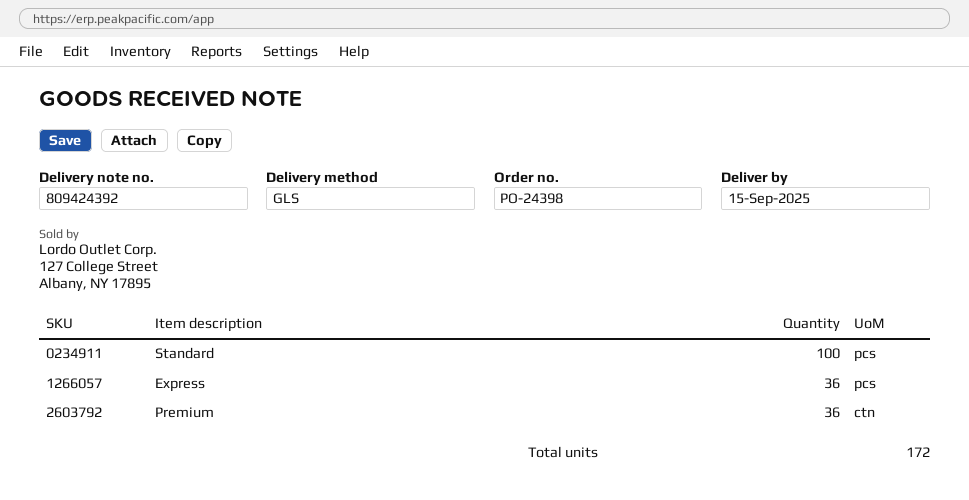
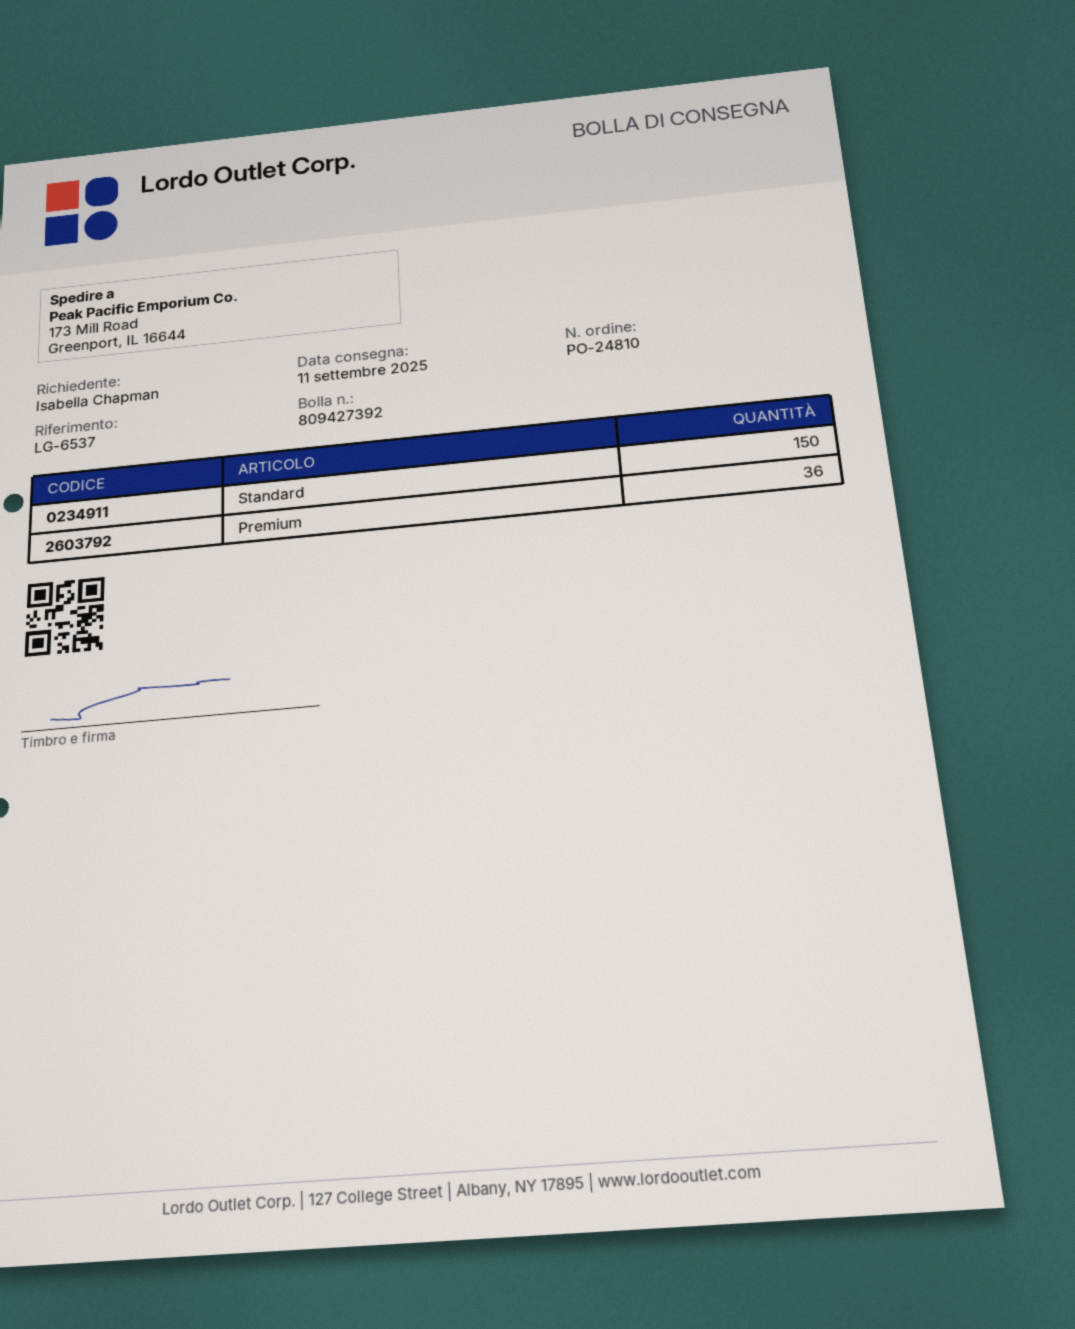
order number: PO-24398 -> PO-24810
delivery note number: 809424392 -> 809427392
delivery date: 2025-09-15 -> 2025-09-11
Standard: 100 -> 150
Express: 36 -> none

